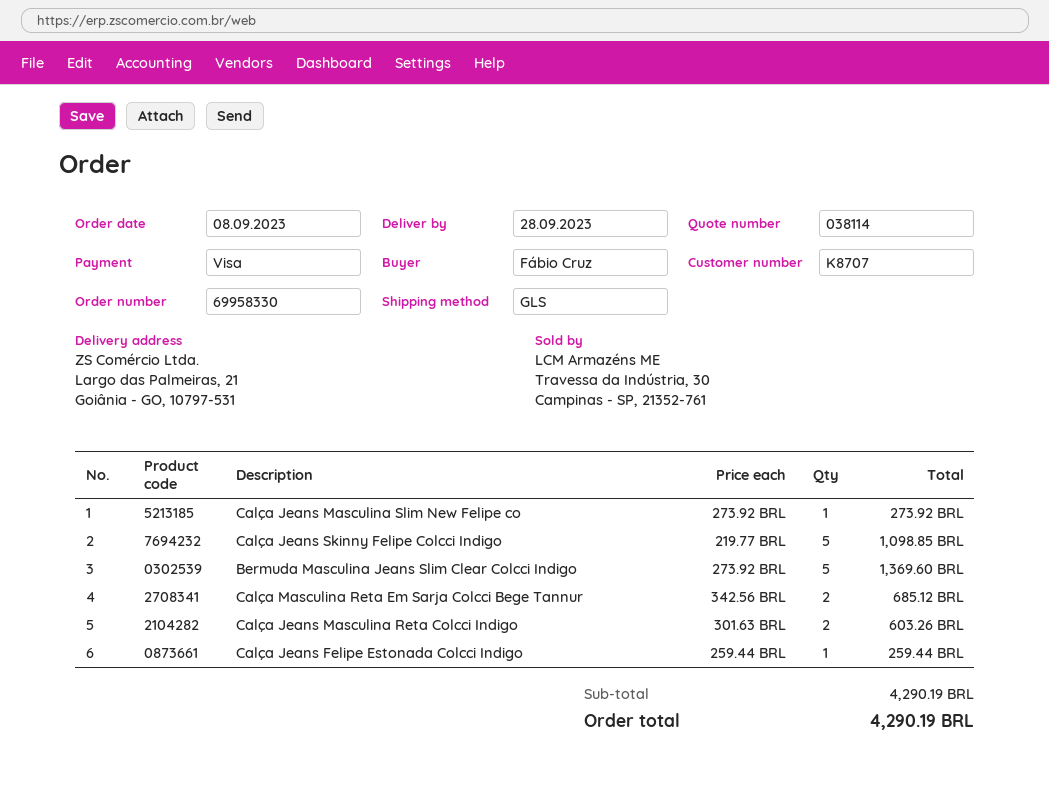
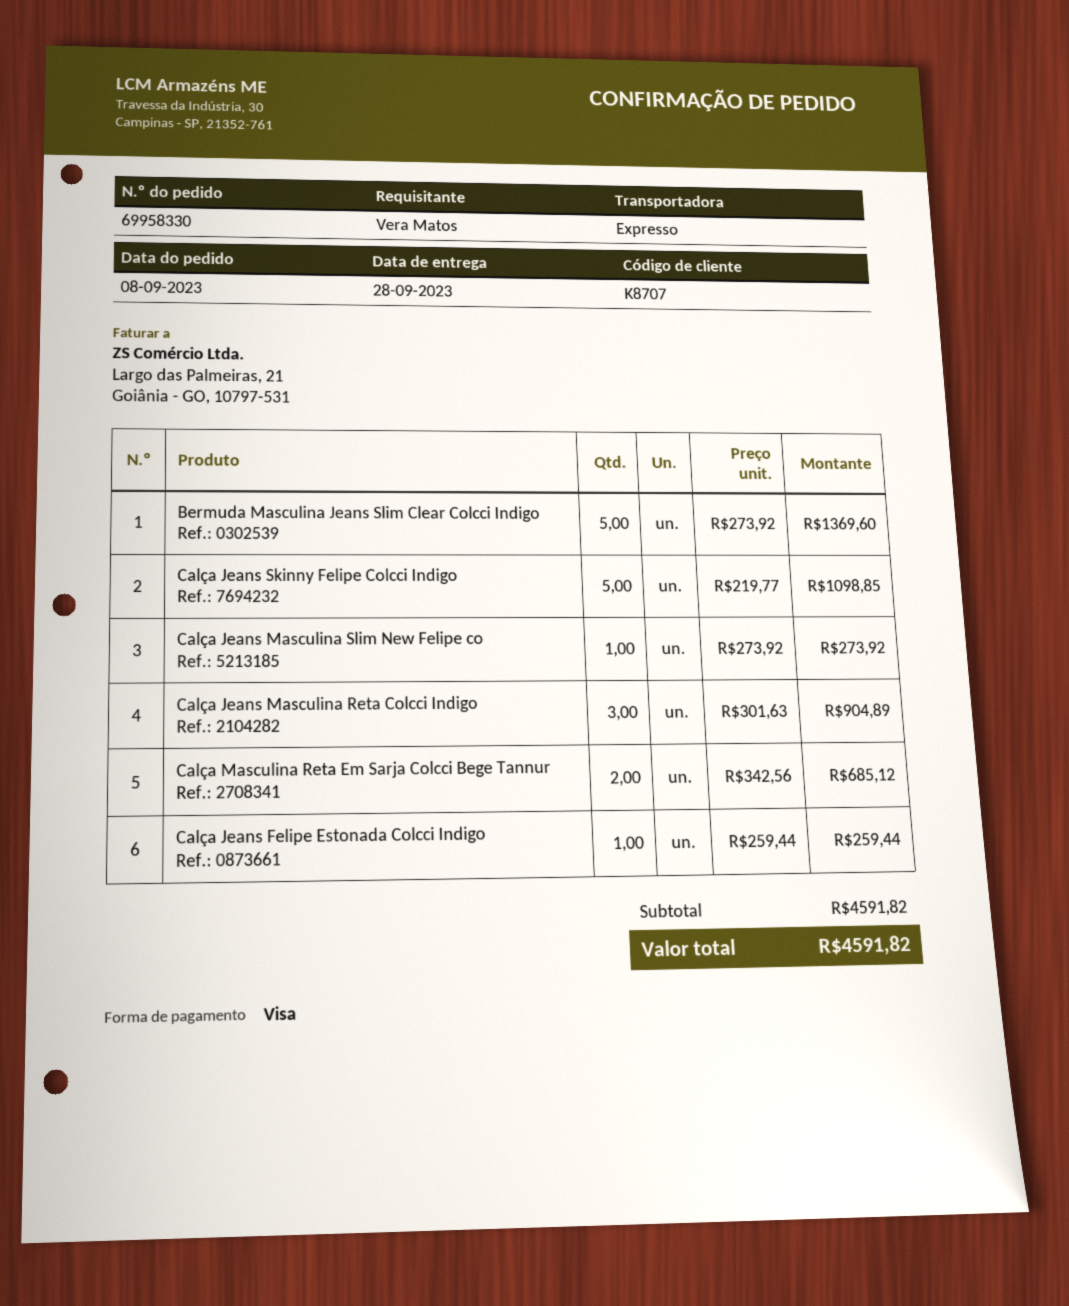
ordered by: Fábio Cruz -> Vera Matos
shipping method: GLS -> express
Calça Jeans Masculina Reta Colcci Indigo: 2 x 301.63 = 603.26 -> 3 x 301.63 = 904.89
subtotal: 4290.19 -> 4591.82
total: 4290.19 -> 4591.82

